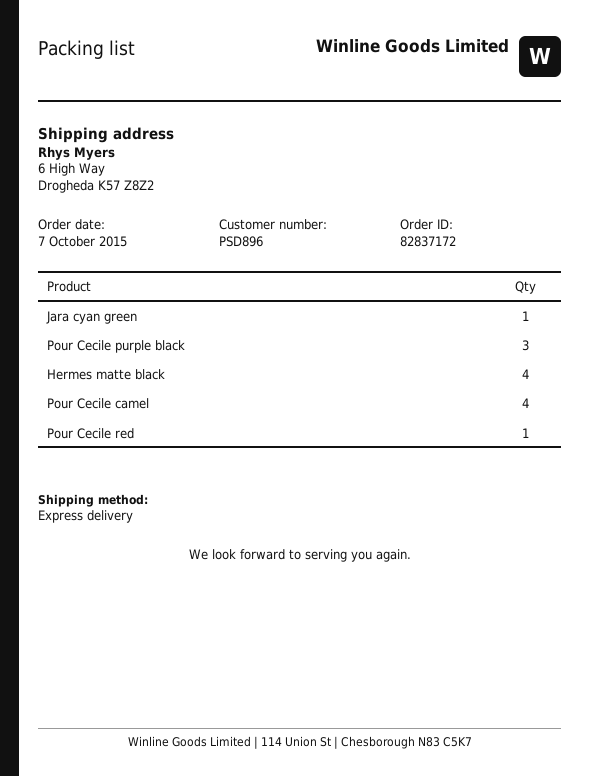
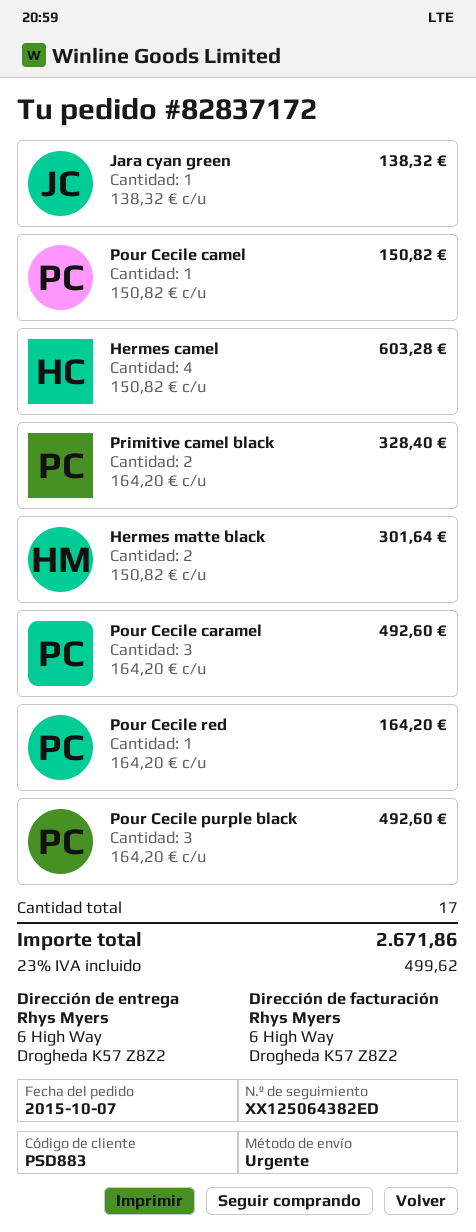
customer number: PSD896 -> PSD883
Hermes matte black: 4 -> 2
Pour Cecile camel: 4 -> 1
Hermes camel: none -> 4
Primitive camel black: none -> 2
Pour Cecile caramel: none -> 3

